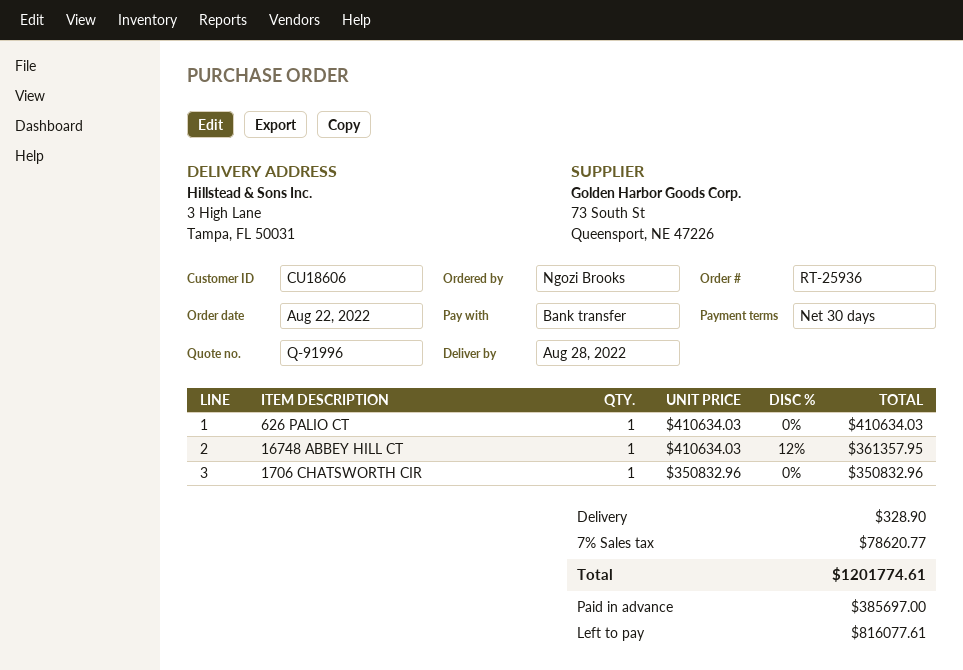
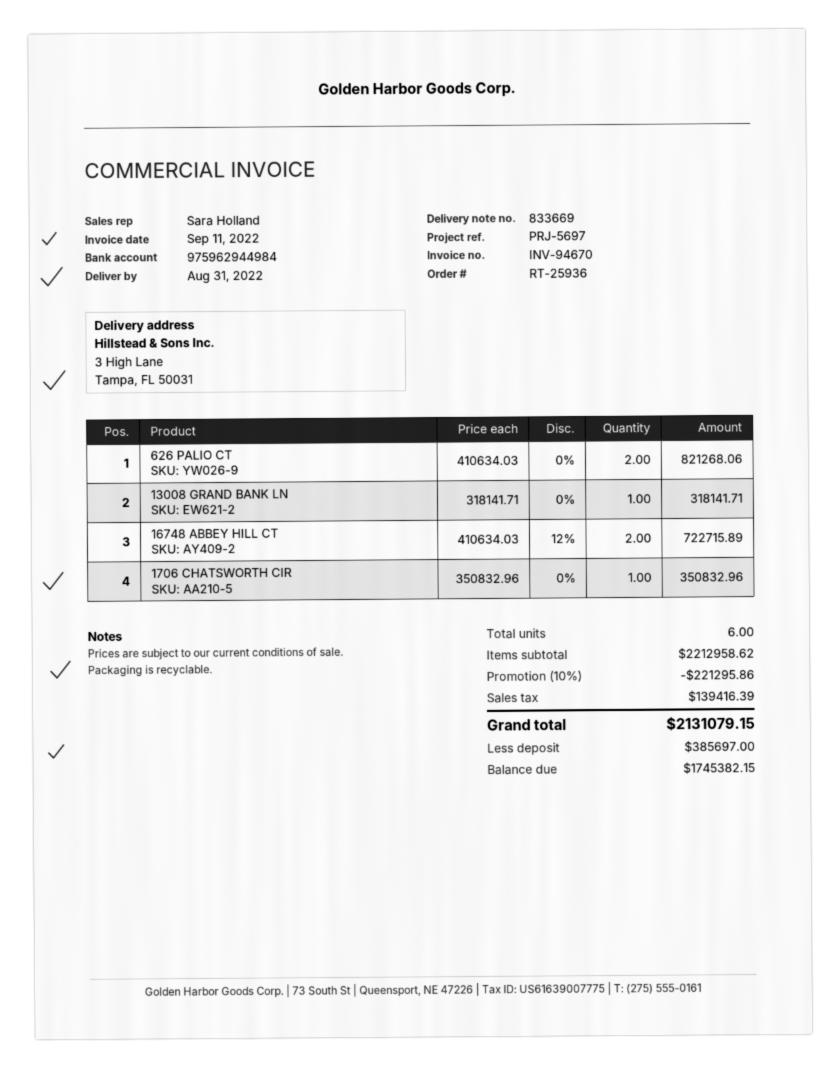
delivery date: 2022-08-28 -> 2022-08-31
626 PALIO CT: 1 x 410634.03 = 410634.03 -> 2 x 410634.03 = 821268.06
16748 ABBEY HILL CT: 1 x 410634.03 - 12% = 361357.95 -> 2 x 410634.03 - 12% = 722715.89
13008 GRAND BANK LN: none -> 1 x 318141.71 = 318141.71
discount: none -> 10% = 221295.86
shipping: 328.90 -> none
tax: 78620.77 -> 139416.39
total: 1201774.61 -> 2131079.15
balance: 816077.61 -> 1745382.15

